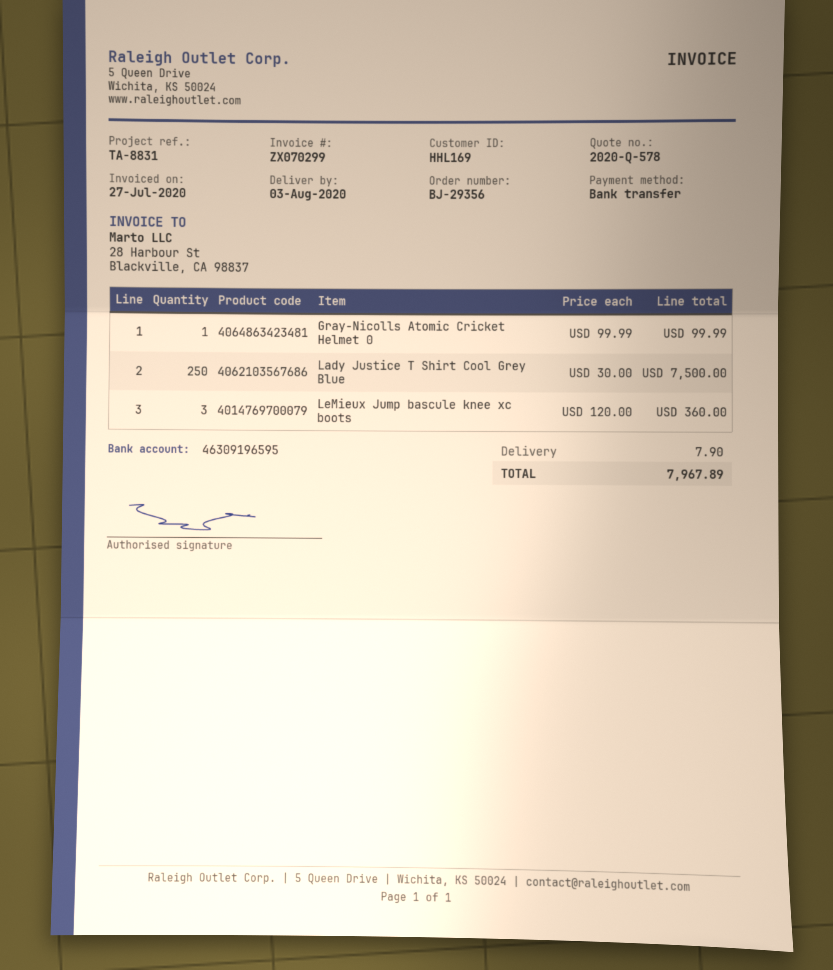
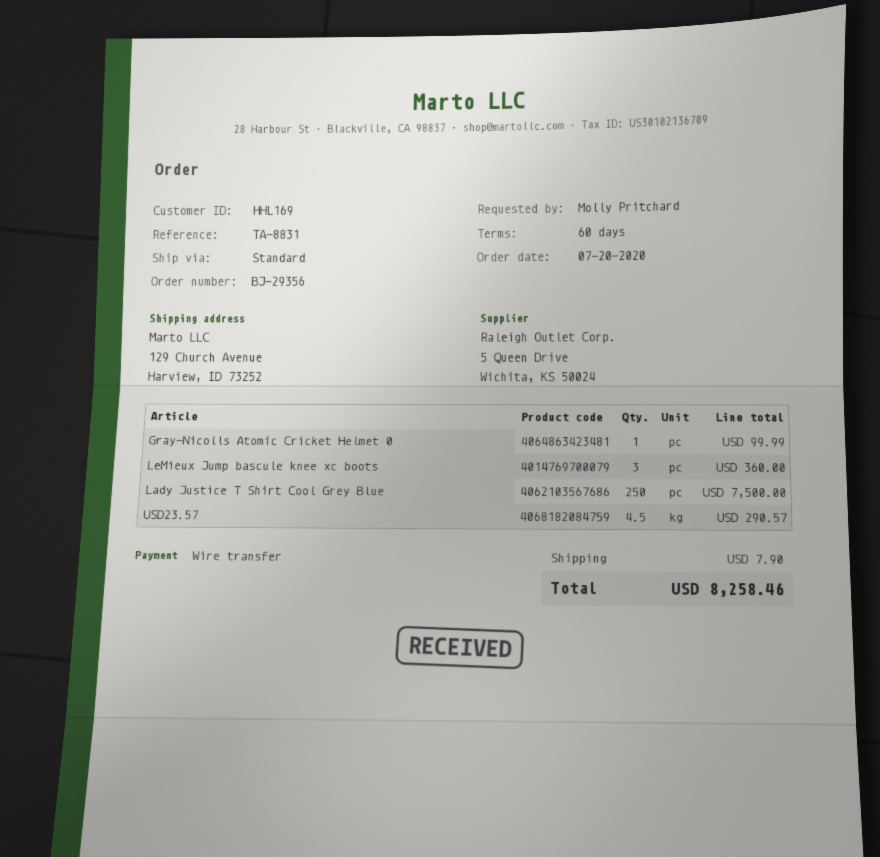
USD23.57: none -> 4.5 for 290.57
total: 7967.89 -> 8258.46

